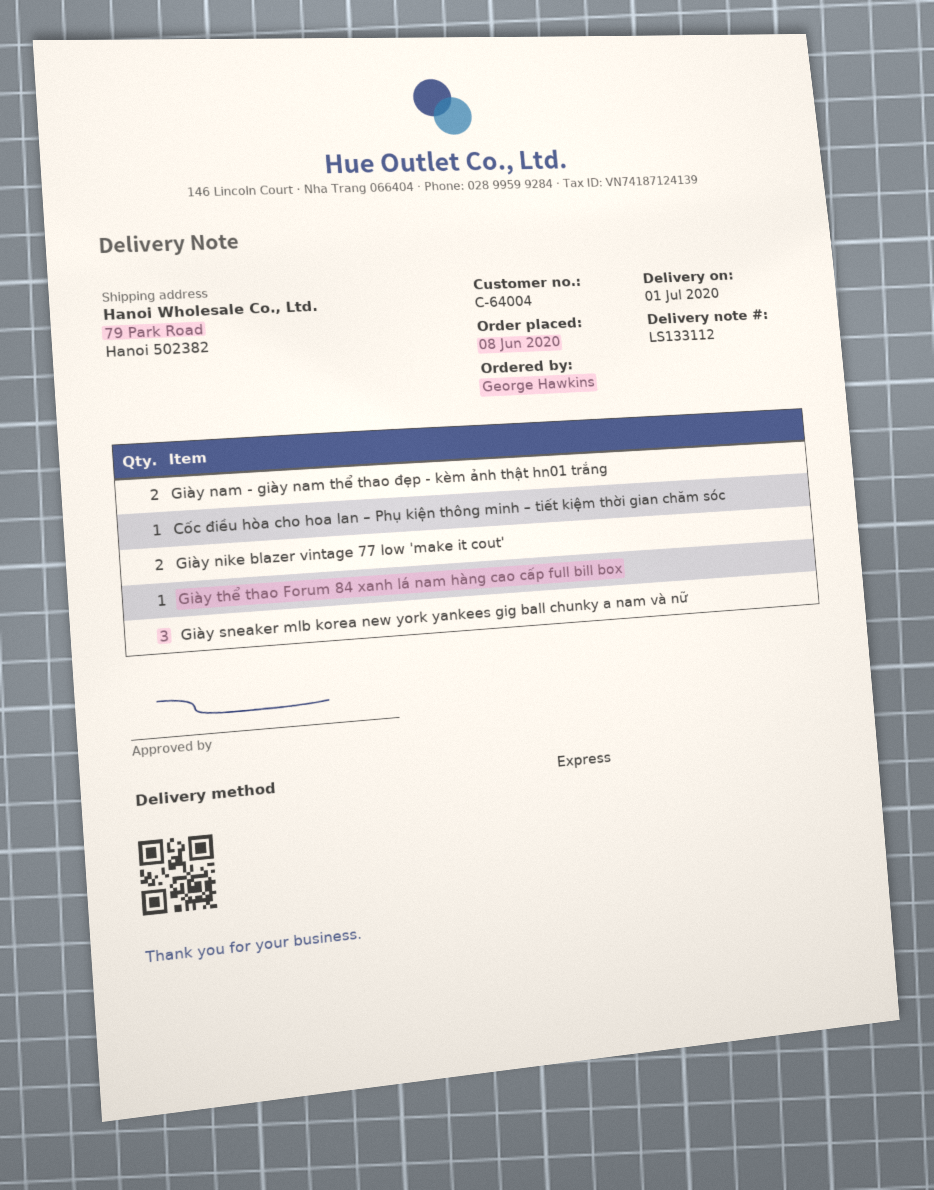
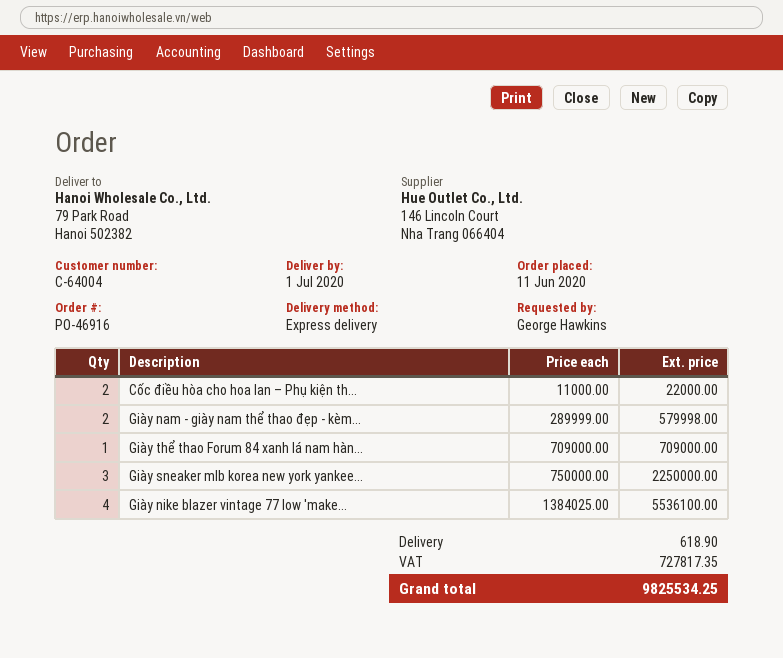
order date: 2020-06-08 -> 2020-06-11
Cốc điều hòa cho hoa lan – Phụ kiện thông minh – tiết kiệm thời gian chăm sóc: 1 -> 2
Giày nike blazer vintage 77 low 'make it cout': 2 -> 4

